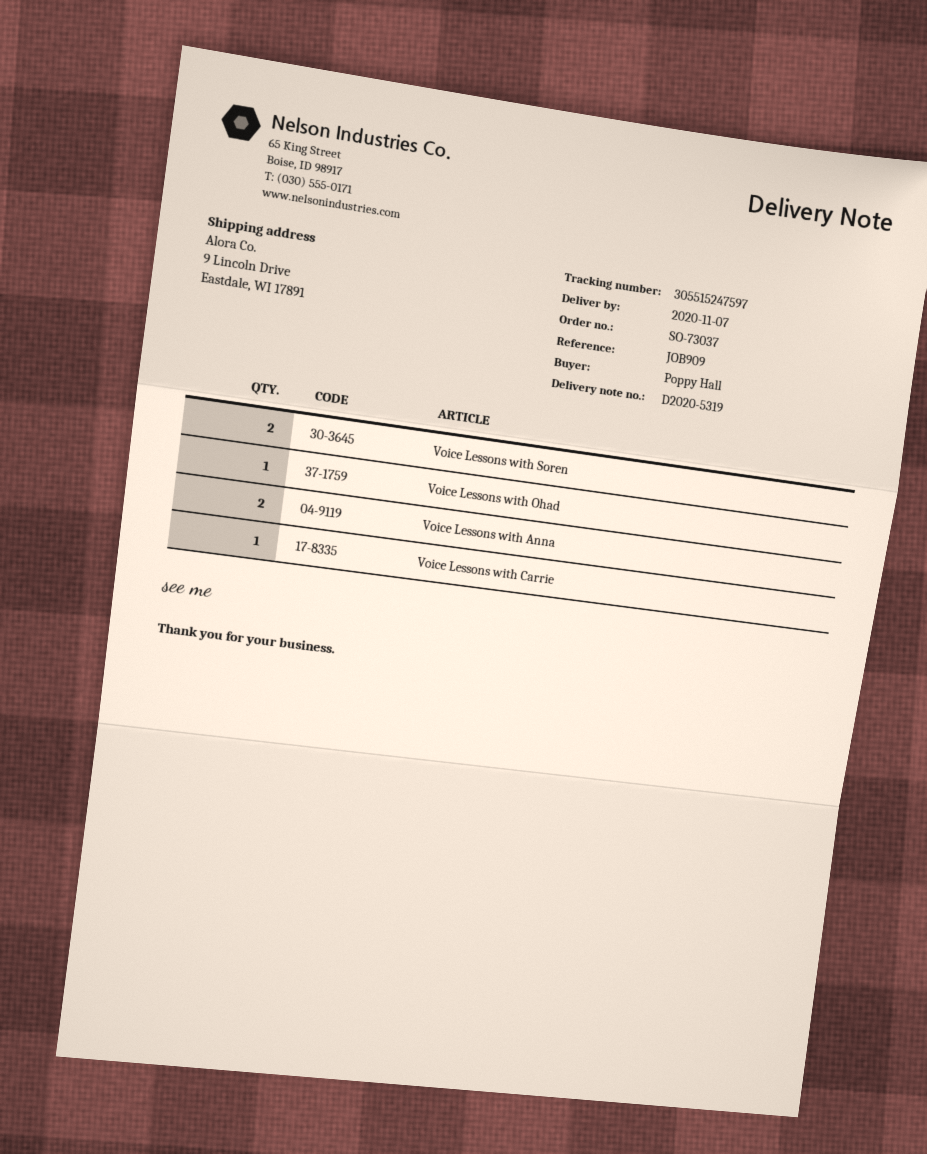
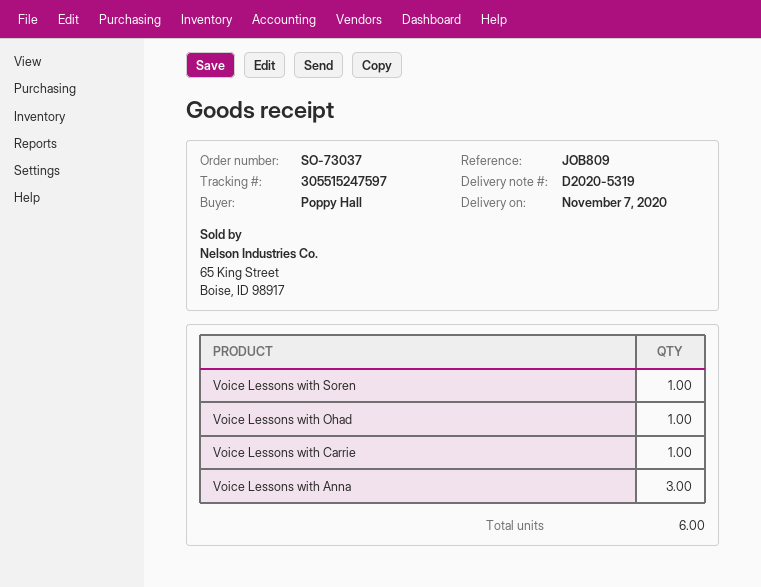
reference: JOB909 -> JOB809
Voice Lessons with Soren: 2 -> 1
Voice Lessons with Anna: 2 -> 3

